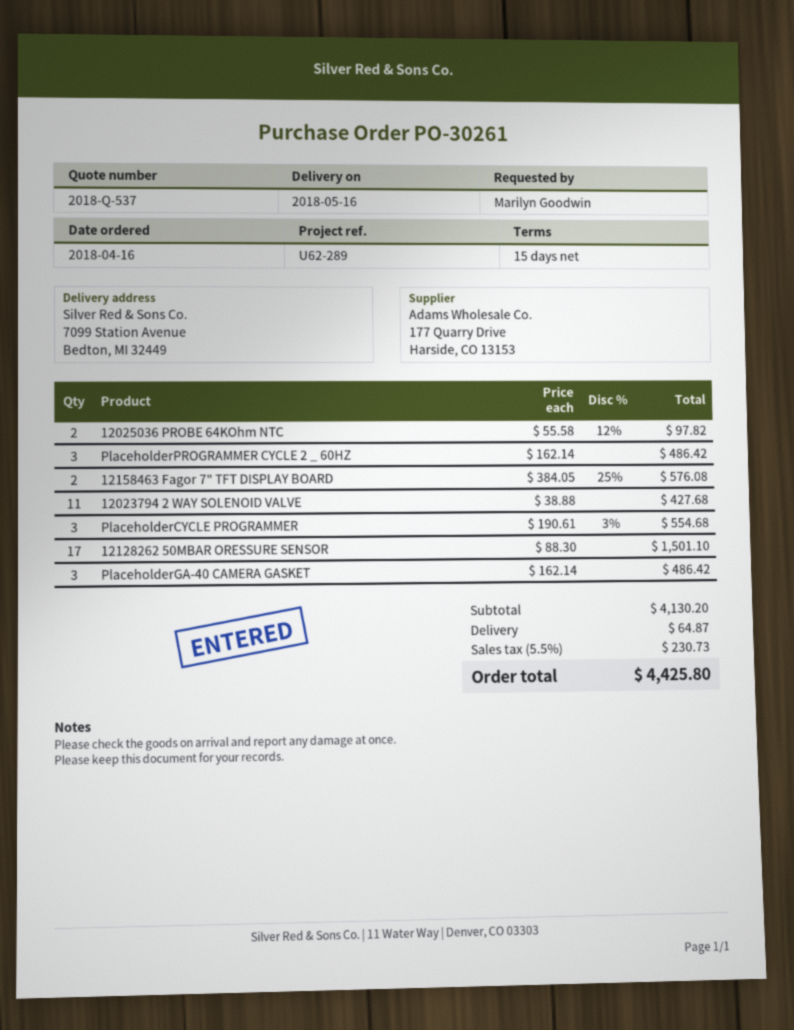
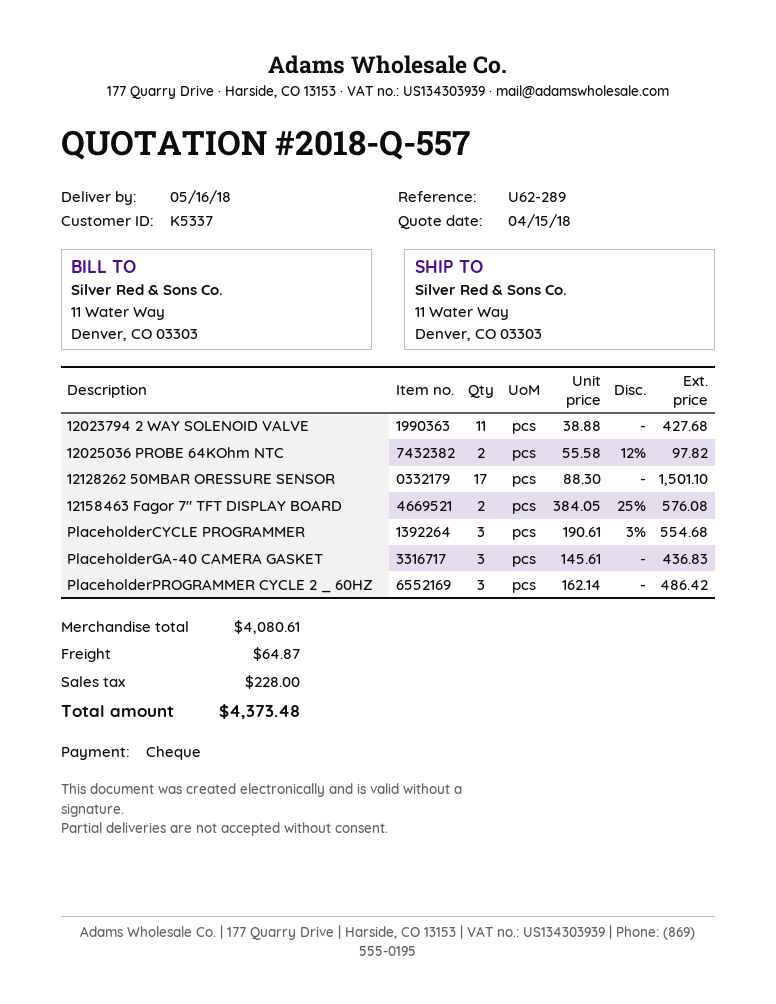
quote number: 2018-Q-537 -> 2018-Q-557
ship to: 7099 Station Avenue, Bedton, MI 32449 -> 11 Water Way, Denver, CO 03303
PlaceholderGA-40 CAMERA GASKET: 3 x 162.14 = 486.42 -> 3 x 145.61 = 436.83
subtotal: 4130.20 -> 4080.61
tax: 230.73 -> 228.00
total: 4425.80 -> 4373.48

